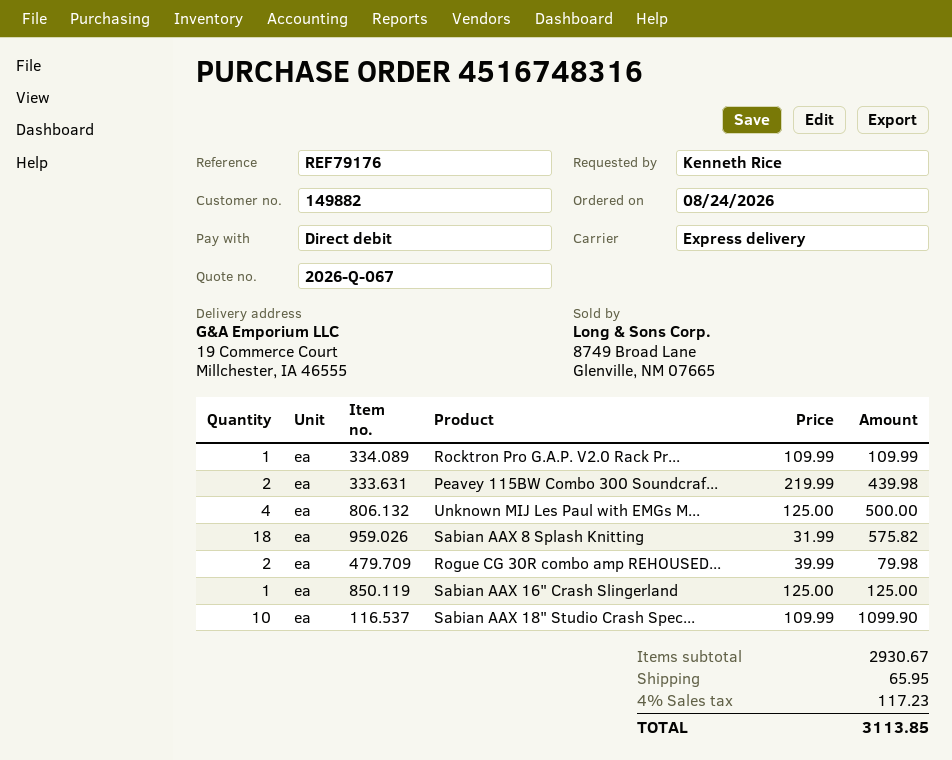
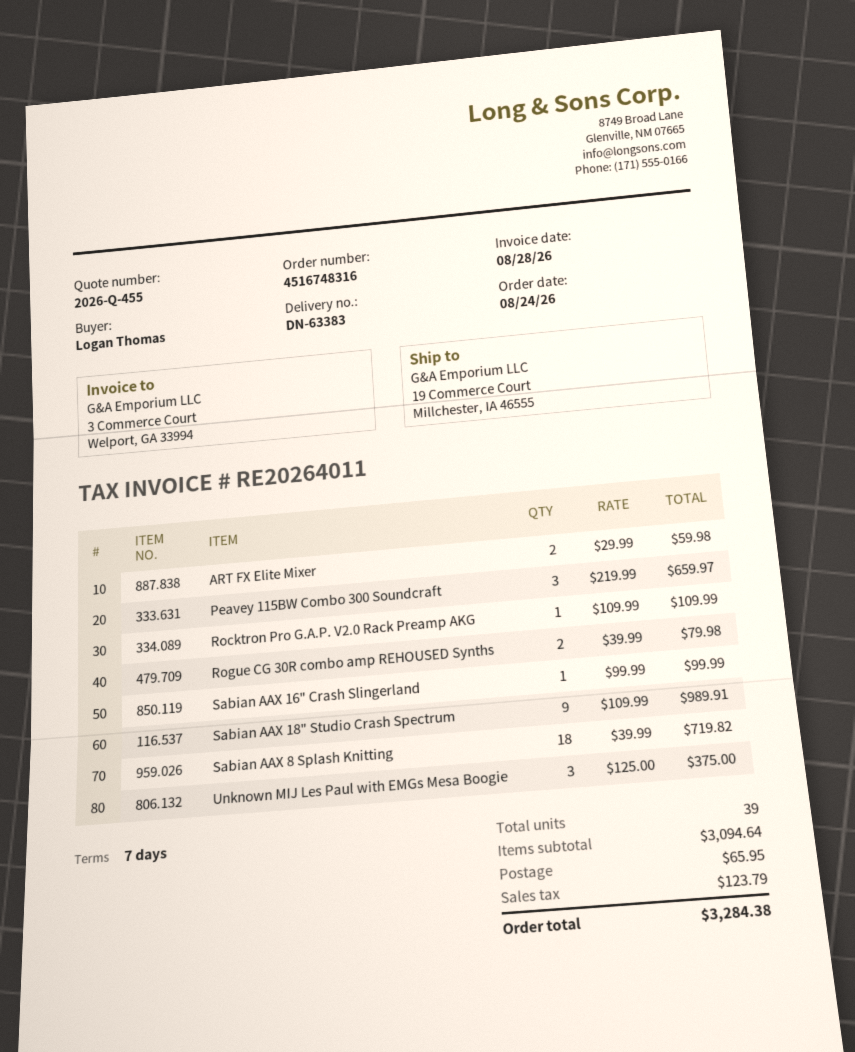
quote number: 2026-Q-067 -> 2026-Q-455
ordered by: Kenneth Rice -> Logan Thomas
Peavey 115BW Combo 300 Soundcraf...: 2 x 219.99 = 439.98 -> 3 x 219.99 = 659.97
Unknown MIJ Les Paul with EMGs M...: 4 x 125.00 = 500.00 -> 3 x 125.00 = 375.00
Sabian AAX 8 Splash Knitting: 18 x 31.99 = 575.82 -> 18 x 39.99 = 719.82
Sabian AAX 16" Crash Slingerland: 1 x 125.00 = 125.00 -> 1 x 99.99 = 99.99
Sabian AAX 18" Studio Crash Spec...: 10 x 109.99 = 1099.90 -> 9 x 109.99 = 989.91
ART FX Elite Mixer: none -> 2 x 29.99 = 59.98
subtotal: 2930.67 -> 3094.64
tax: 117.23 -> 123.79
total: 3113.85 -> 3284.38

